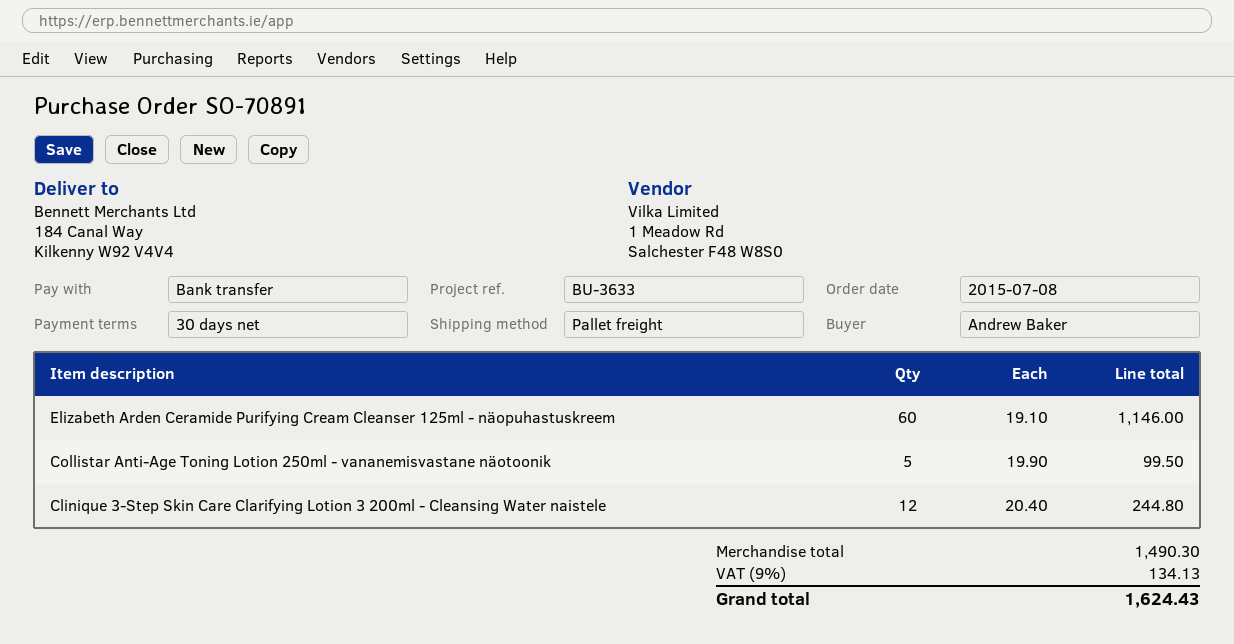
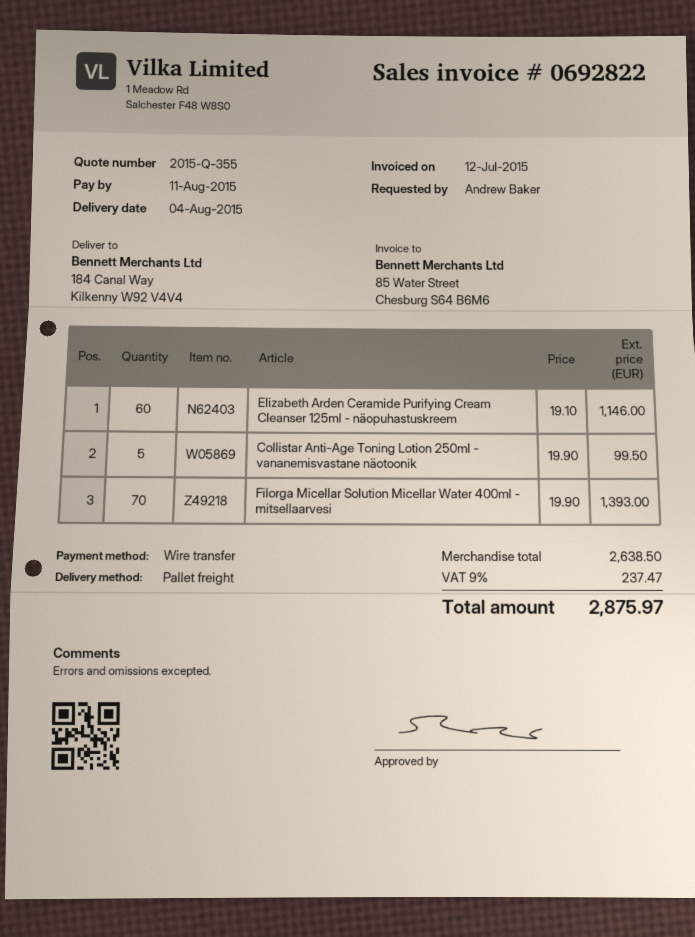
Clinique 3-Step Skin Care Clarifying Lotion 3 200ml - Cleansing Water naistele: 12 x 20.40 = 244.80 -> none
Filorga Micellar Solution Micellar Water 400ml - mitsellaarvesi: none -> 70 x 19.90 = 1393.00
subtotal: 1490.30 -> 2638.50
tax: 9% = 134.13 -> 9% = 237.47
total: 1624.43 -> 2875.97

